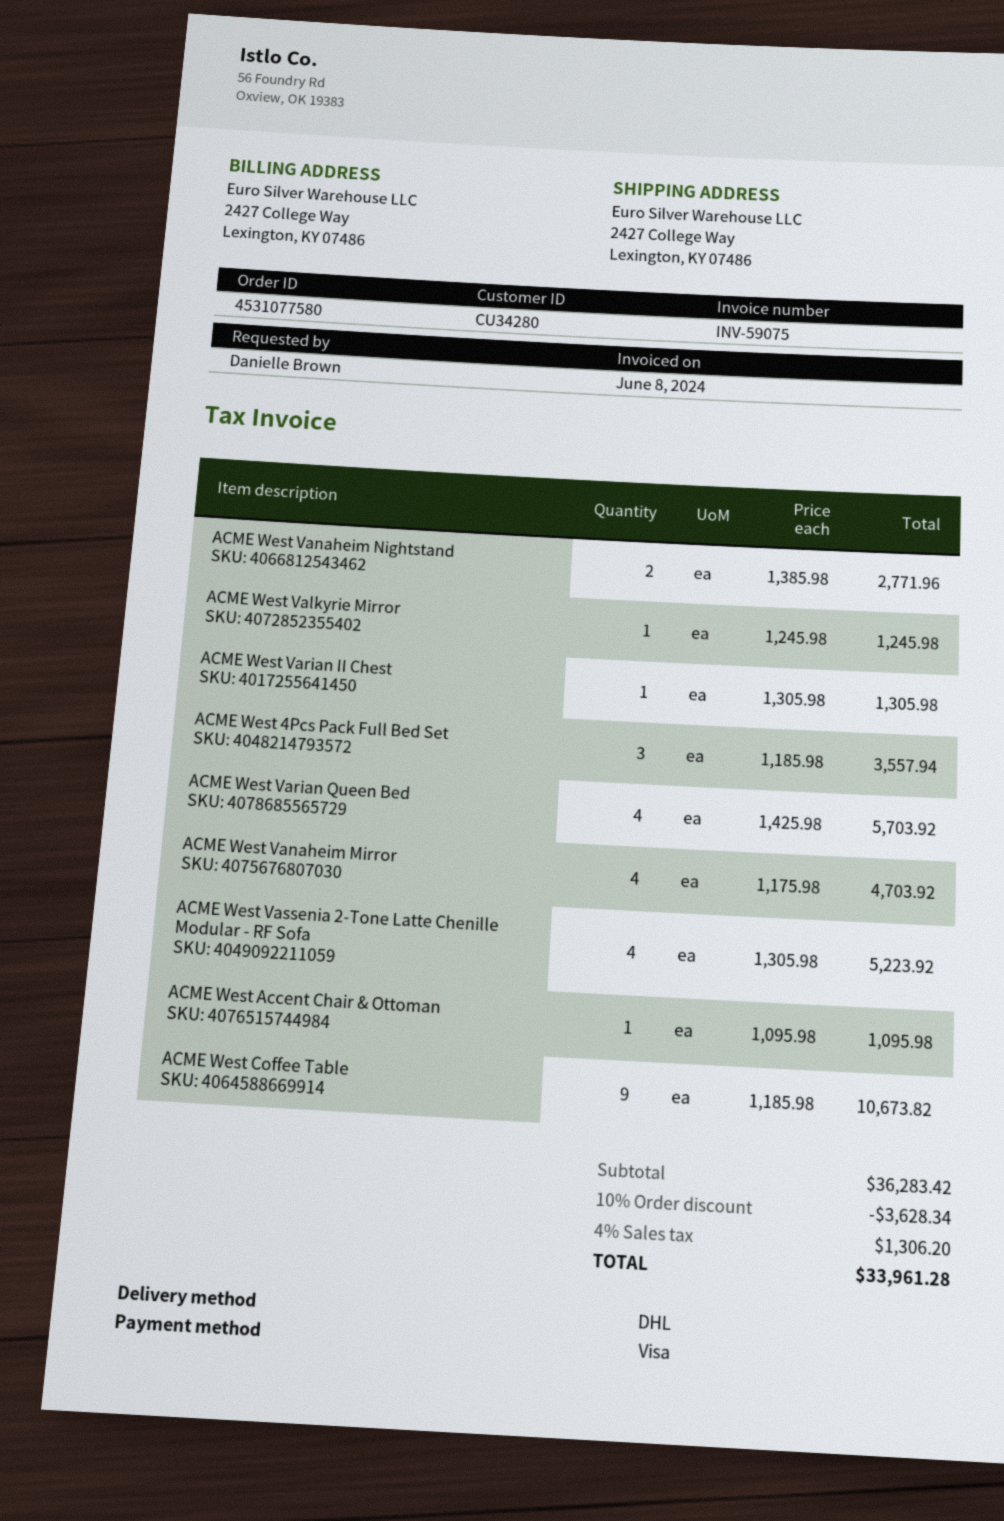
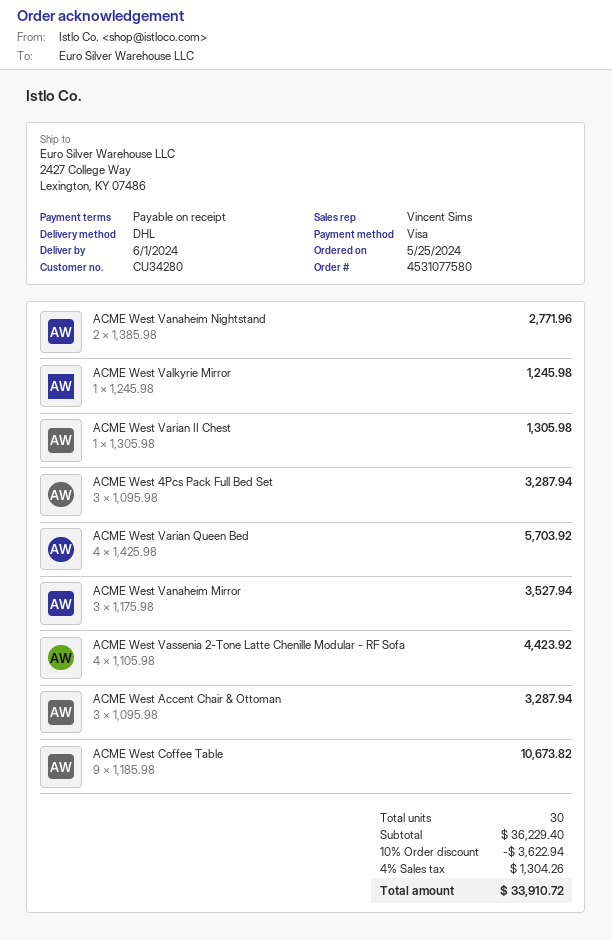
ACME West 4Pcs Pack Full Bed Set: 3 x 1185.98 = 3557.94 -> 3 x 1095.98 = 3287.94
ACME West Vanaheim Mirror: 4 x 1175.98 = 4703.92 -> 3 x 1175.98 = 3527.94
ACME West Vassenia 2-Tone Latte Chenille Modular - RF Sofa: 4 x 1305.98 = 5223.92 -> 4 x 1105.98 = 4423.92
ACME West Accent Chair & Ottoman: 1 x 1095.98 = 1095.98 -> 3 x 1095.98 = 3287.94
subtotal: 36283.42 -> 36229.40
discount: 10% = 3628.34 -> 10% = 3622.94
tax: 4% = 1306.20 -> 4% = 1304.26
total: 33961.28 -> 33910.72

